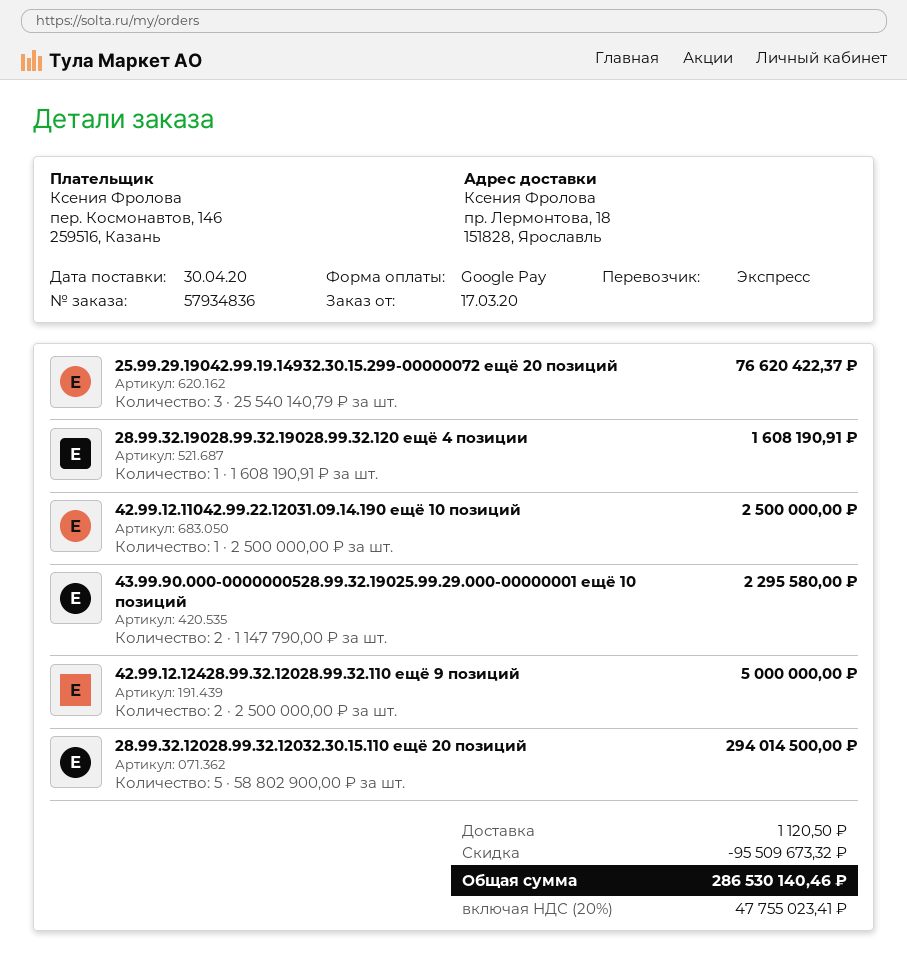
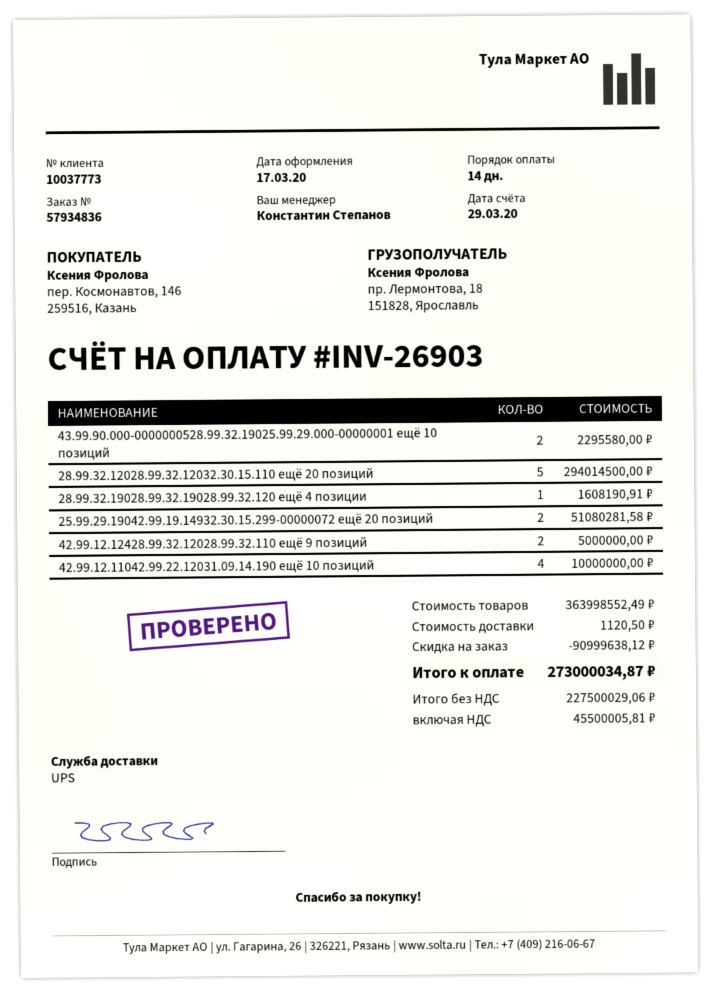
shipping method: express -> UPS
25.99.29.19042.99.19.14932.30.15.299-00000072 ещё 20 позиций: 3 for 76620422.37 -> 2 for 51080281.58
42.99.12.11042.99.22.12031.09.14.190 ещё 10 позиций: 1 for 2500000.00 -> 4 for 10000000.00
discount: 95509673.32 -> 90999638.12
tax: 47755023.41 -> 45500005.81
total: 286530140.46 -> 273000034.87

